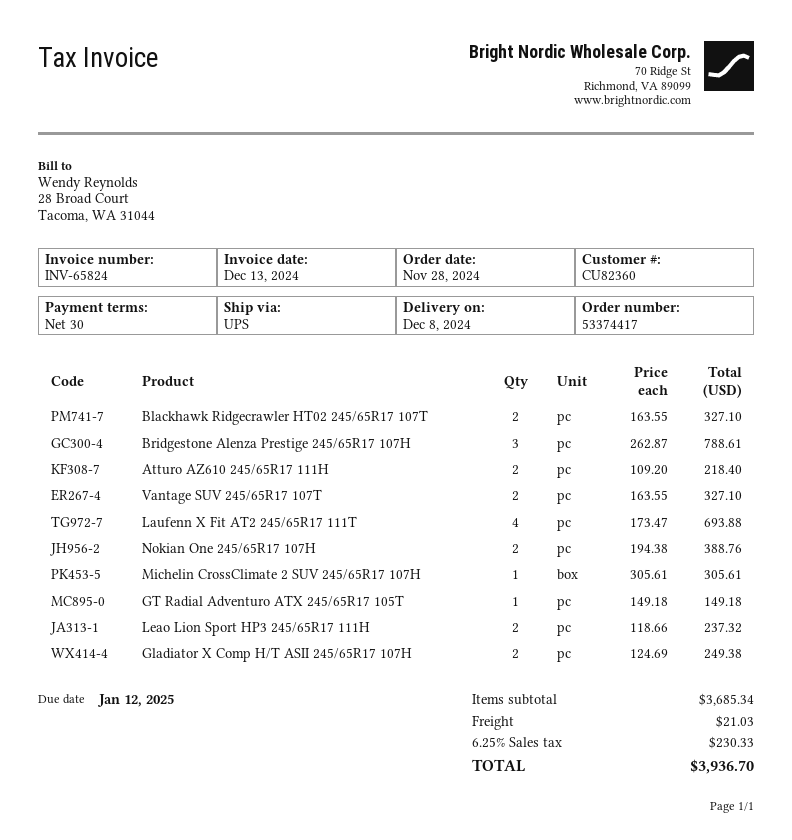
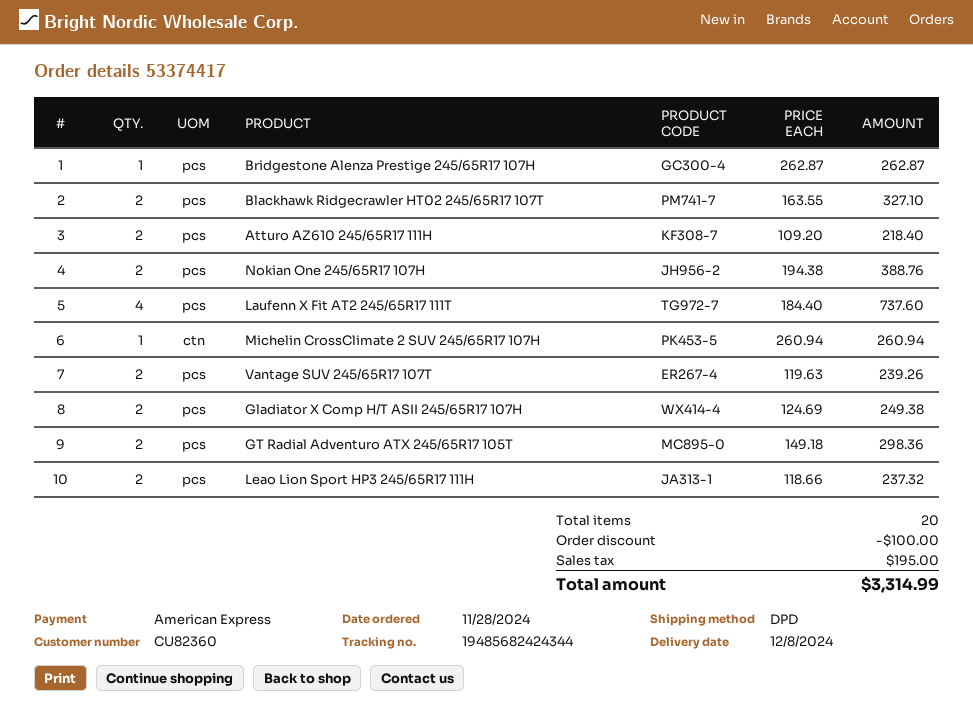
shipping method: UPS -> DPD
Bridgestone Alenza Prestige 245/65R17 107H: 3 x 262.87 = 788.61 -> 1 x 262.87 = 262.87
Vantage SUV 245/65R17 107T: 2 x 163.55 = 327.10 -> 2 x 119.63 = 239.26
Laufenn X Fit AT2 245/65R17 111T: 4 x 173.47 = 693.88 -> 4 x 184.40 = 737.60
Michelin CrossClimate 2 SUV 245/65R17 107H: 1 x 305.61 = 305.61 -> 1 x 260.94 = 260.94
GT Radial Adventuro ATX 245/65R17 105T: 1 x 149.18 = 149.18 -> 2 x 149.18 = 298.36
discount: none -> 100.00
shipping: 21.03 -> none
tax: 230.33 -> 195.00
total: 3936.70 -> 3314.99

